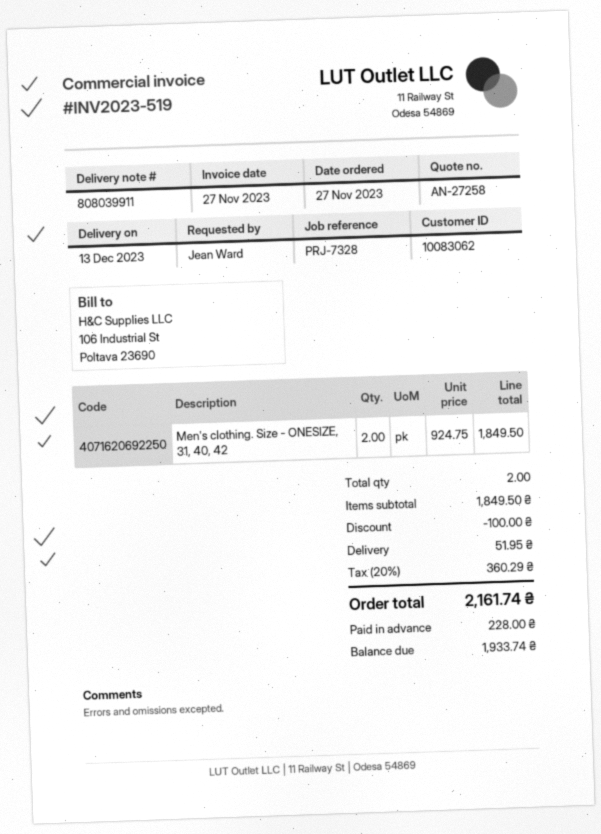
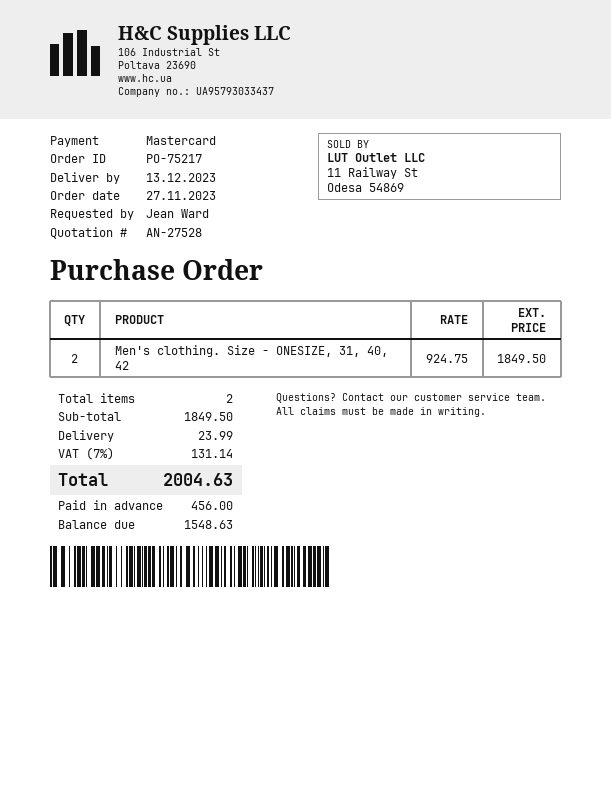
quote number: AN-27258 -> AN-27528
discount: 100.00 -> none
shipping: 51.95 -> 23.99
tax: 20% = 360.29 -> 7% = 131.14
total: 2161.74 -> 2004.63
deposit: 228.00 -> 456.00
balance: 1933.74 -> 1548.63

